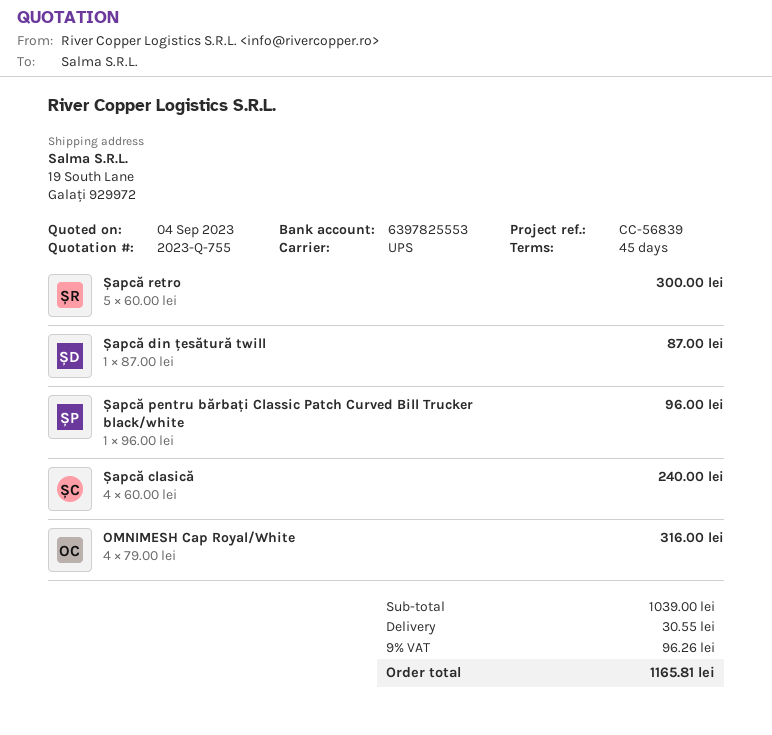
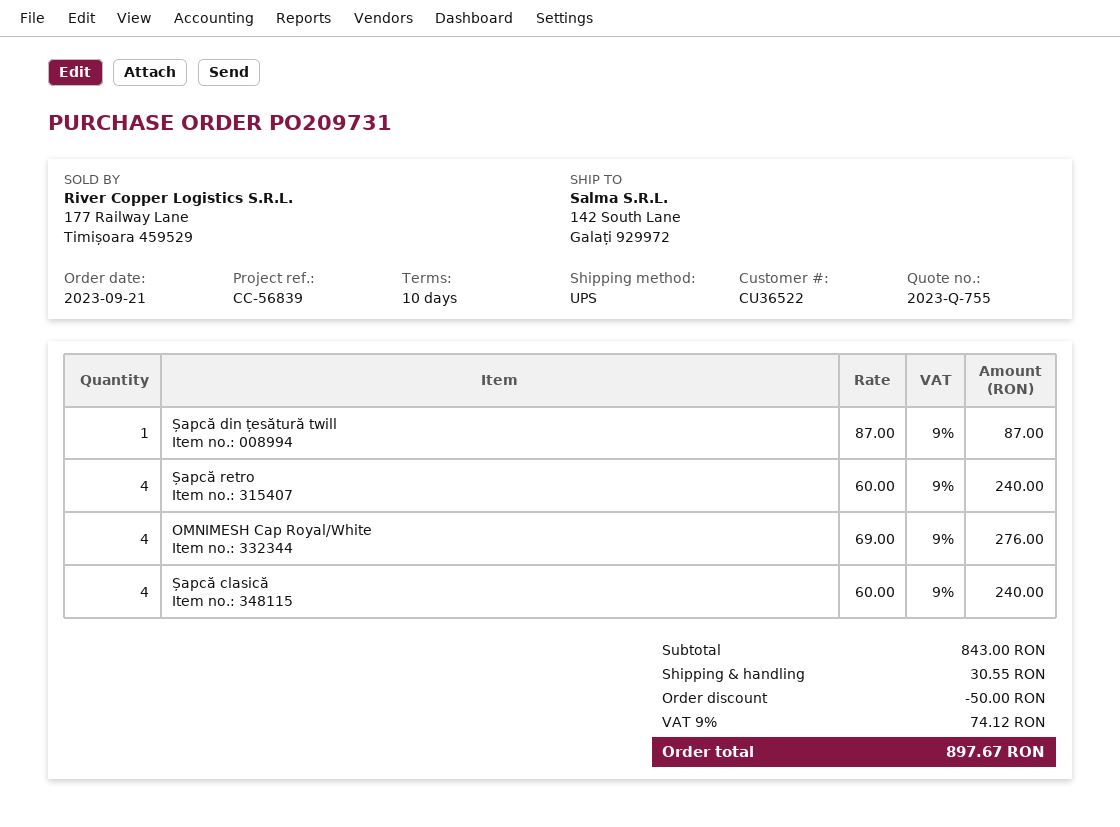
payment terms: 45 days -> 10 days
ship to: 19 South Lane, Galați 929972 -> 142 South Lane, Galați 929972
Șapcă retro: 5 x 60.00 = 300.00 -> 4 x 60.00 = 240.00
Șapcă pentru bărbați Classic Patch Curved Bill Trucker black/white: 1 x 96.00 = 96.00 -> none
OMNIMESH Cap Royal/White: 4 x 79.00 = 316.00 -> 4 x 69.00 = 276.00
subtotal: 1039.00 -> 843.00
discount: none -> 50.00
tax: 9% = 96.26 -> 9% = 74.12
total: 1165.81 -> 897.67

